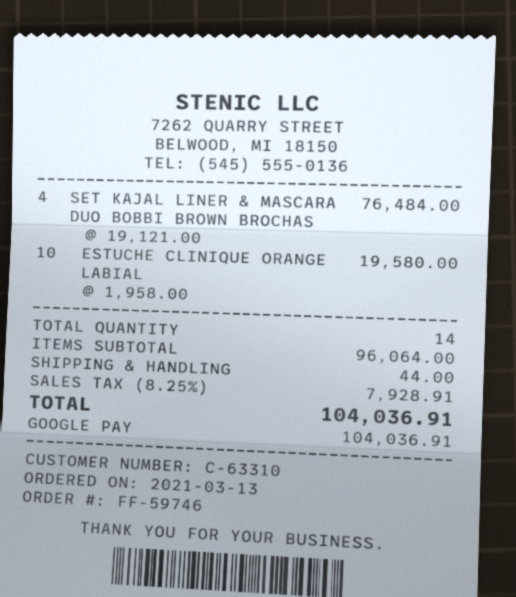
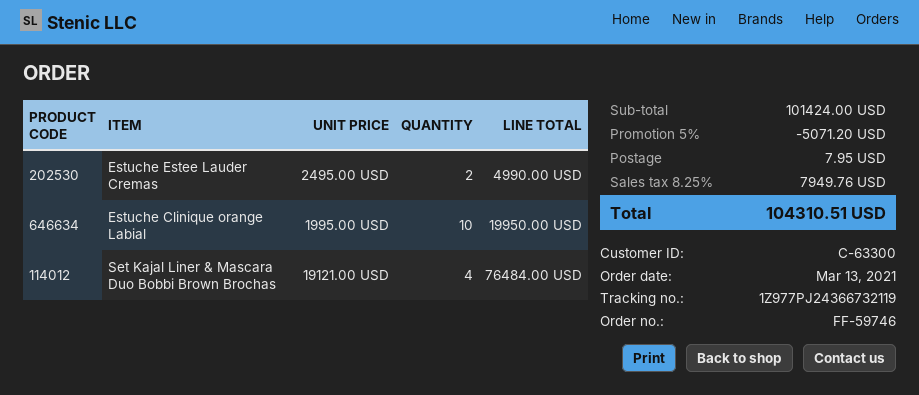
customer number: C-63310 -> C-63300
ESTUCHE CLINIQUE ORANGE LABIAL: 10 x 1958.00 = 19580.00 -> 10 x 1995.00 = 19950.00
Estuche Estee Lauder Cremas: none -> 2 x 2495.00 = 4990.00
subtotal: 96064.00 -> 101424.00
discount: none -> 5% = 5071.20
shipping: 44.00 -> 7.95
tax: 8.25% = 7928.91 -> 8.25% = 7949.76
total: 104036.91 -> 104310.51

